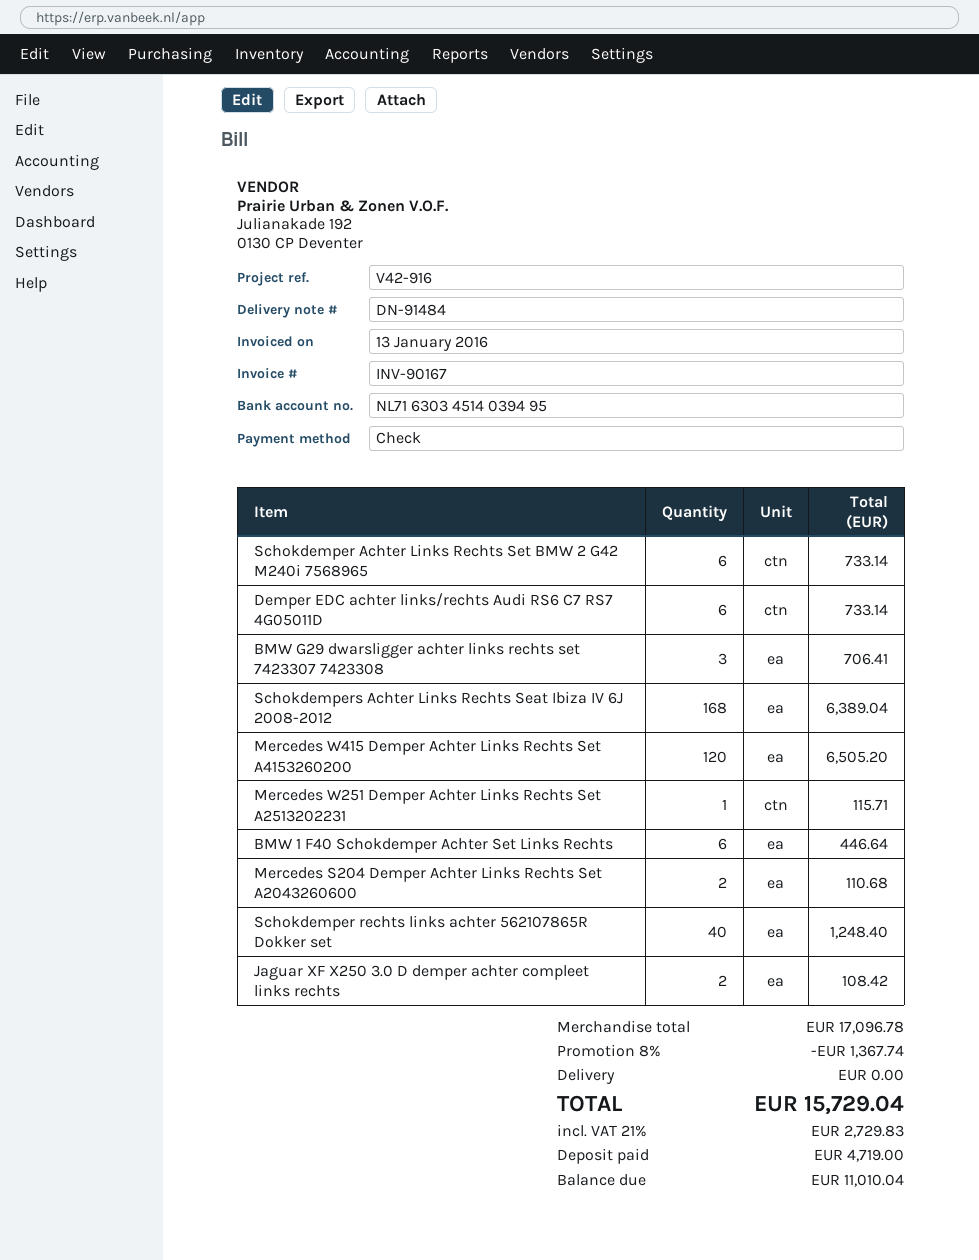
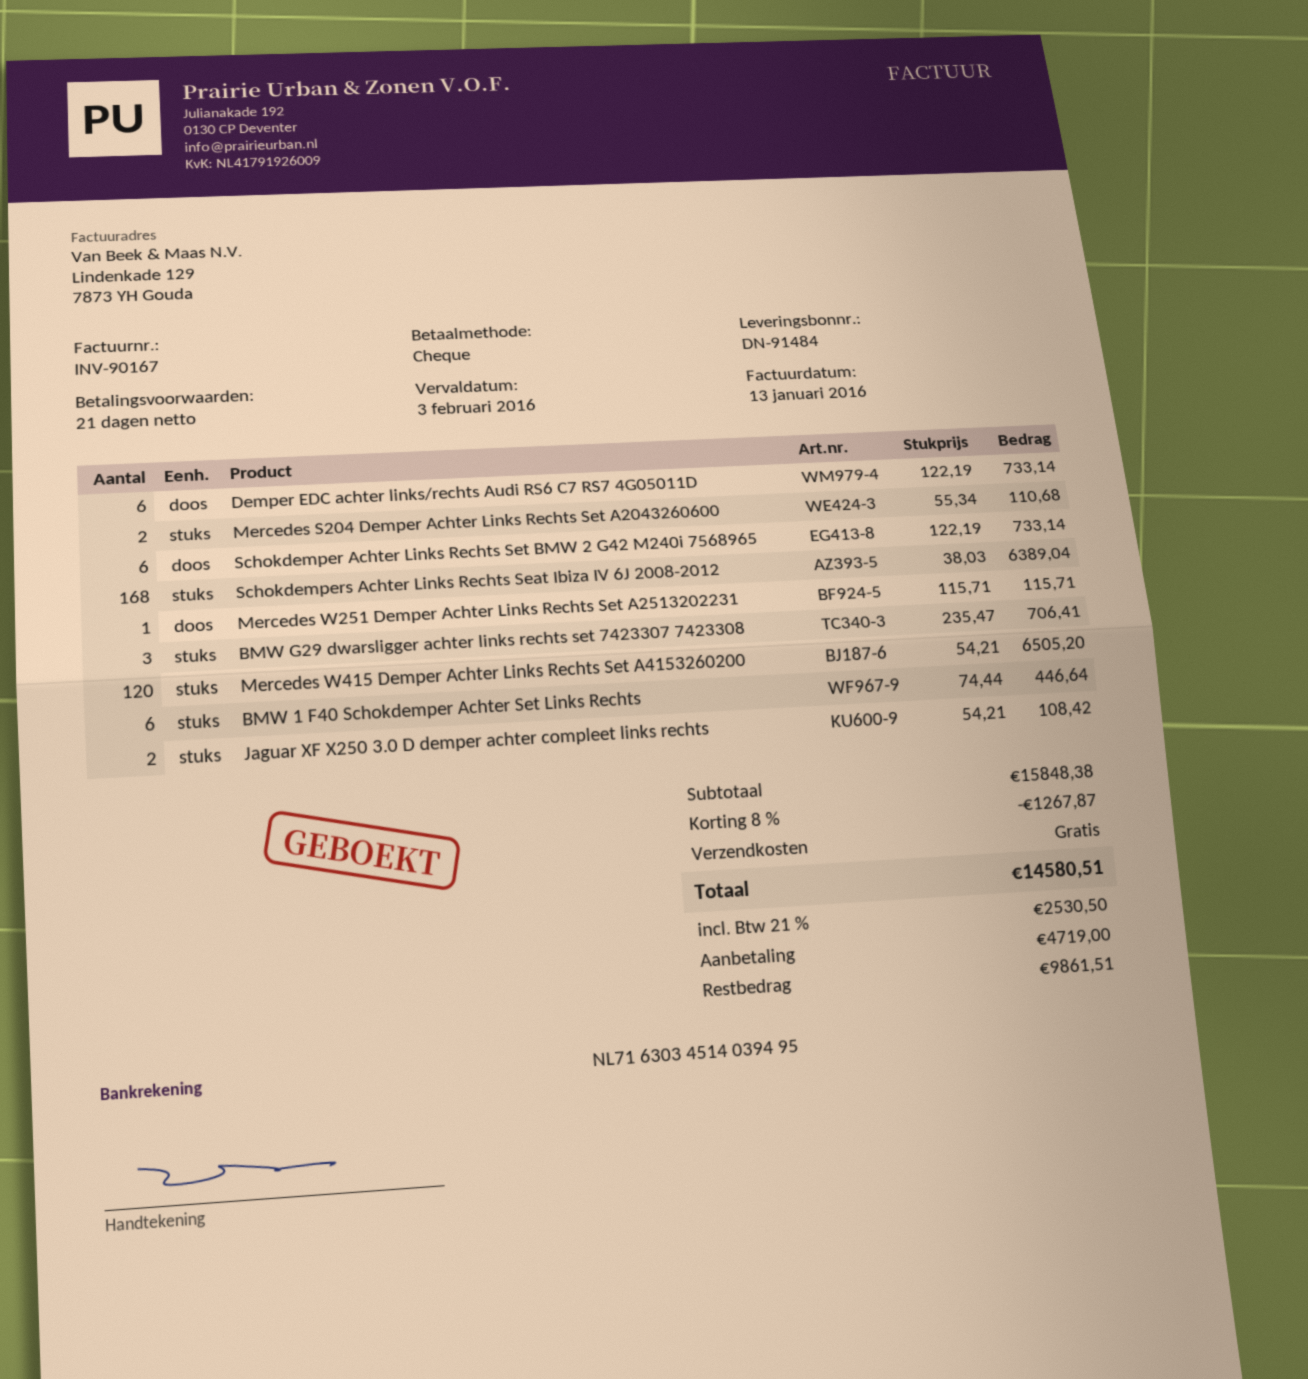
Schokdemper rechts links achter 562107865R Dokker set: 40 for 1248.40 -> none
subtotal: 17096.78 -> 15848.38
discount: 8% = 1367.74 -> 8% = 1267.87
tax: 21% = 2729.83 -> 21% = 2530.50
total: 15729.04 -> 14580.51
balance: 11010.04 -> 9861.51

